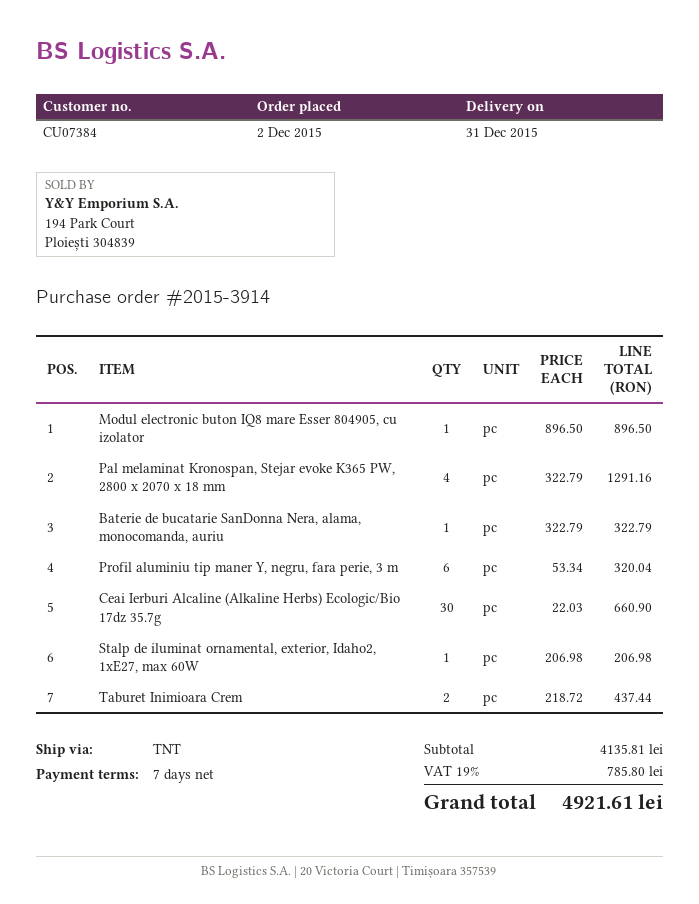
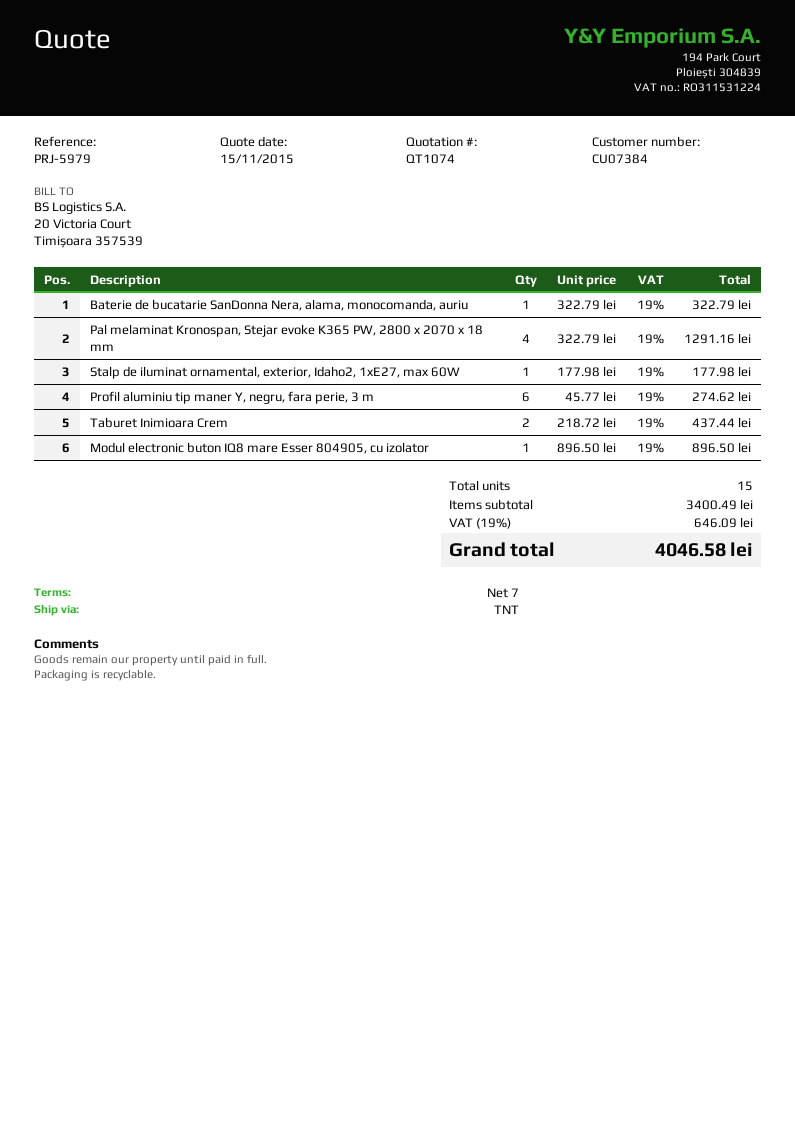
Profil aluminiu tip maner Y, negru, fara perie, 3 m: 6 x 53.34 = 320.04 -> 6 x 45.77 = 274.62
Ceai Ierburi Alcaline (Alkaline Herbs) Ecologic/Bio 17dz 35.7g: 30 x 22.03 = 660.90 -> none
Stalp de iluminat ornamental, exterior, Idaho2, 1xE27, max 60W: 1 x 206.98 = 206.98 -> 1 x 177.98 = 177.98
subtotal: 4135.81 -> 3400.49
tax: 19% = 785.80 -> 19% = 646.09
total: 4921.61 -> 4046.58

